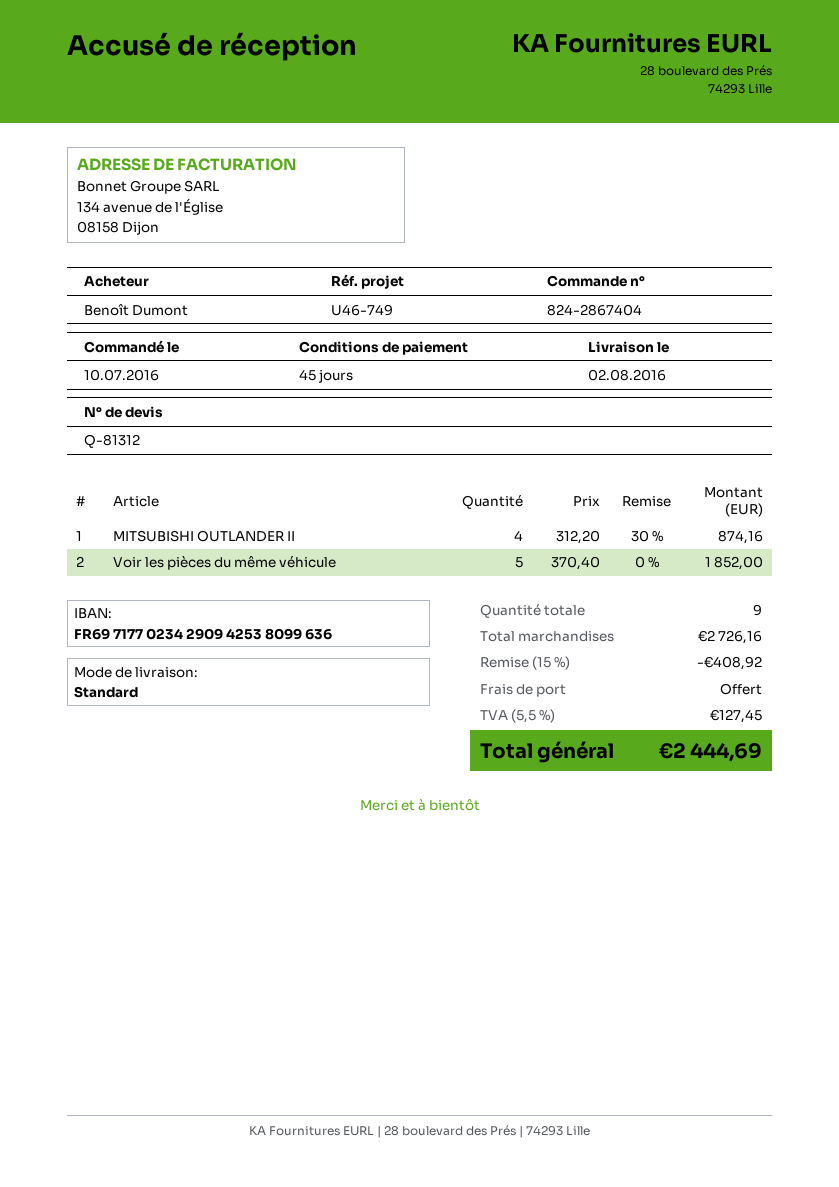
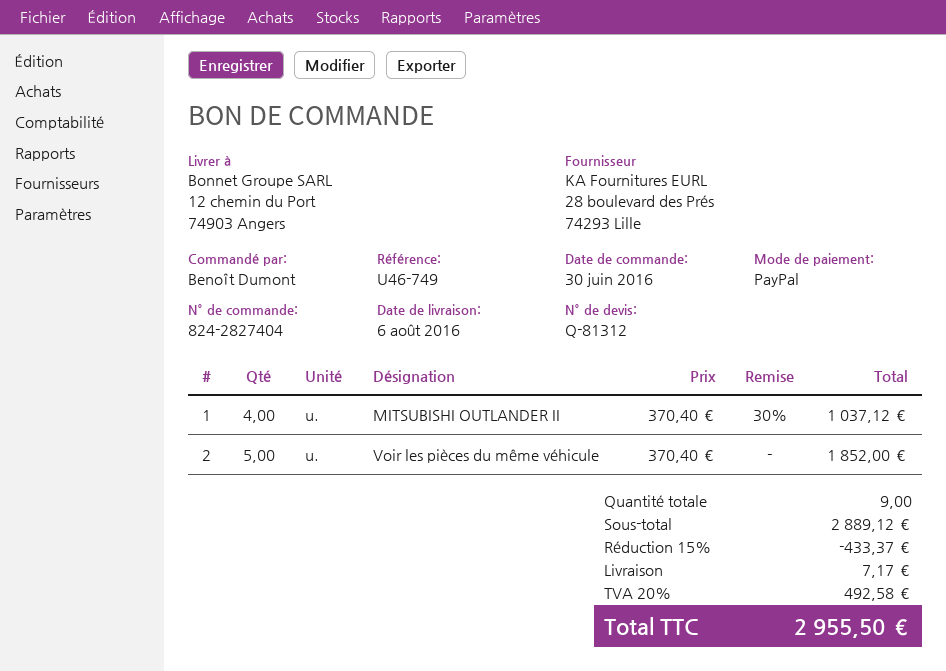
order number: 824-2867404 -> 824-2827404
order date: 2016-07-10 -> 2016-06-30
delivery date: 2016-08-02 -> 2016-08-06
MITSUBISHI OUTLANDER II: 4 x 312.20 - 30% = 874.16 -> 4 x 370.40 - 30% = 1037.12
subtotal: 2726.16 -> 2889.12
discount: 15% = 408.92 -> 15% = 433.37
shipping: 0.00 -> 7.17
tax: 5.5% = 127.45 -> 20% = 492.58
total: 2444.69 -> 2955.50

